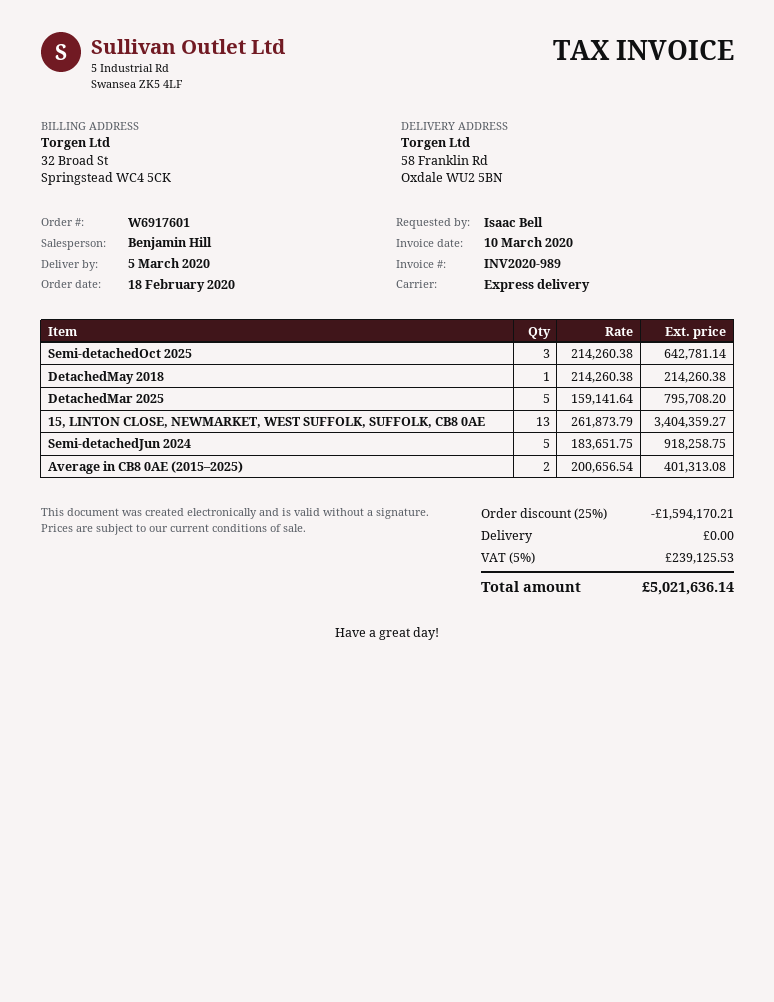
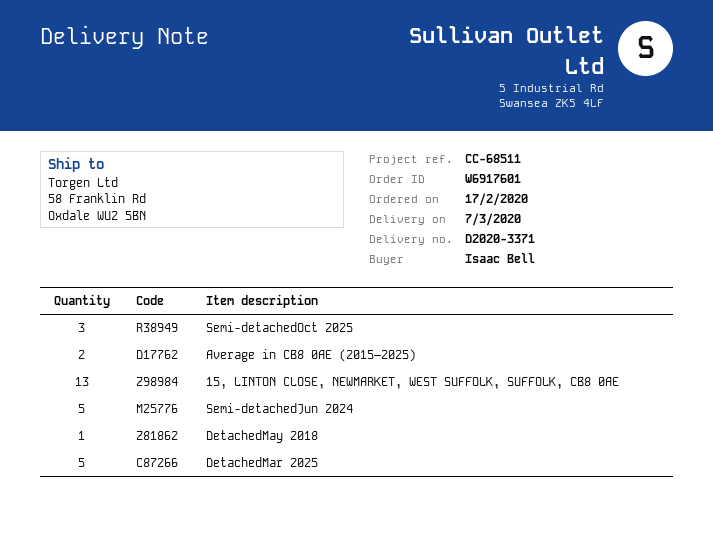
order date: 2020-02-18 -> 2020-02-17
delivery date: 2020-03-05 -> 2020-03-07

